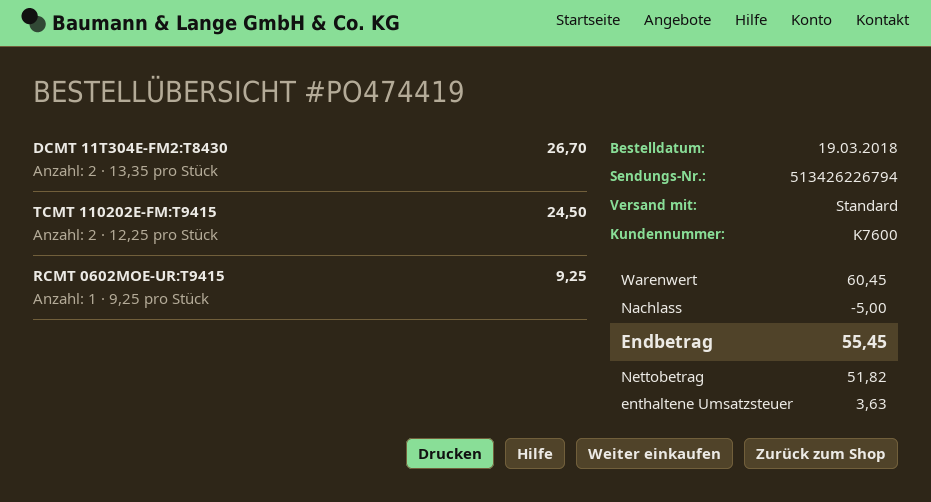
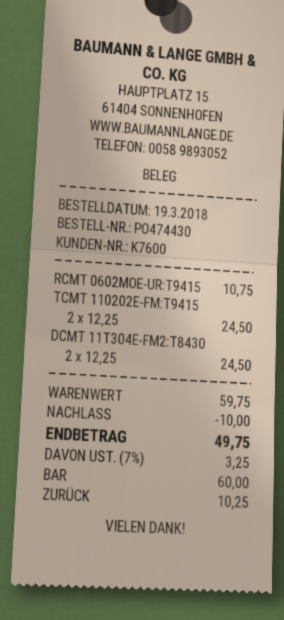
order number: PO474419 -> PO474430
DCMT 11T304E-FM2:T8430: 2 x 13.35 = 26.70 -> 2 x 12.25 = 24.50
RCMT 0602MOE-UR:T9415: 1 x 9.25 = 9.25 -> 1 x 10.75 = 10.75
subtotal: 60.45 -> 59.75
discount: 5.00 -> 10.00
tax: 3.63 -> 3.25
total: 55.45 -> 49.75

